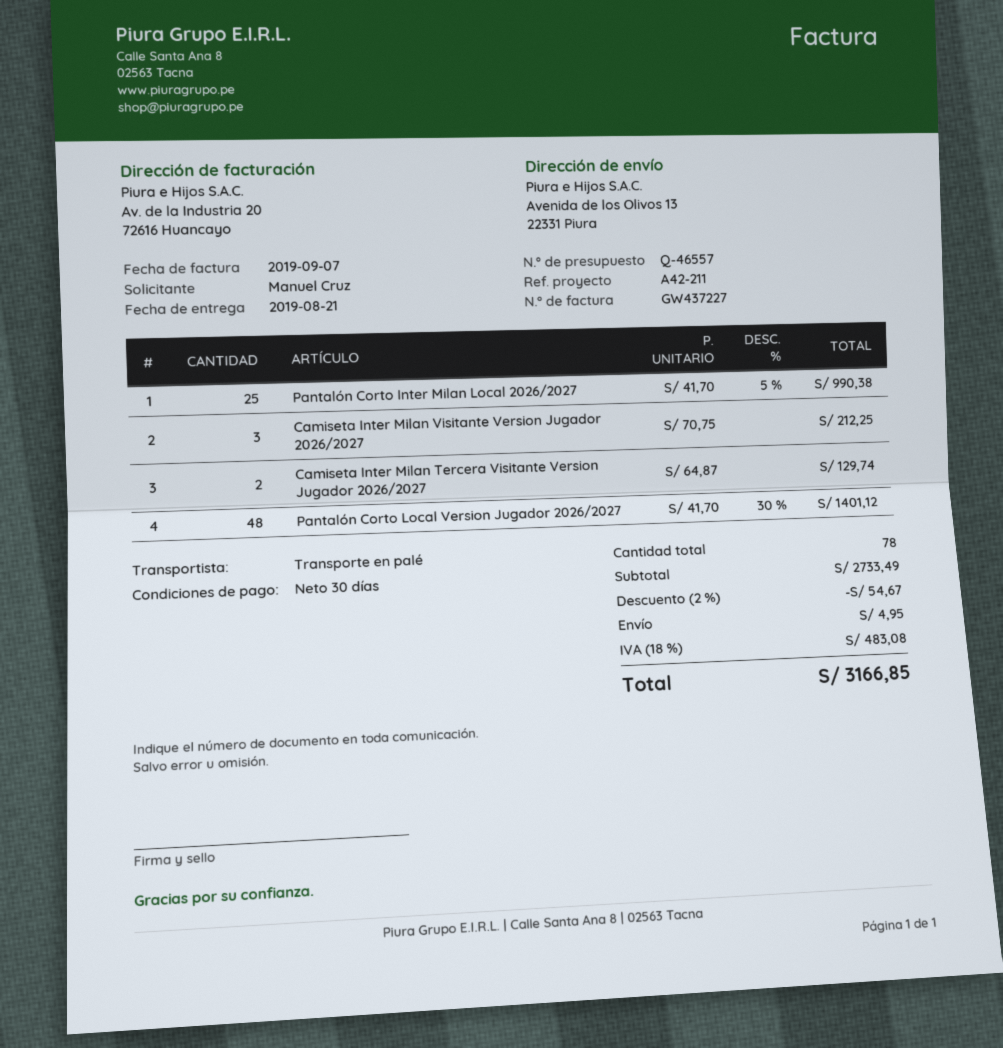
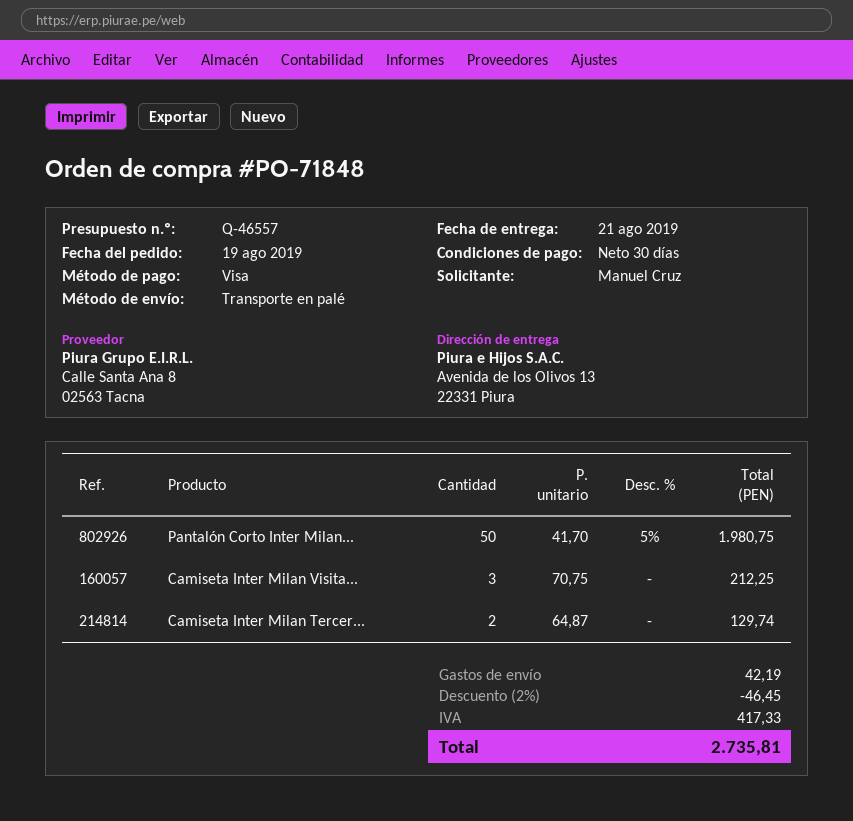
Pantalón Corto Inter Milan Local 2026/2027: 25 x 41.70 - 5% = 990.38 -> 50 x 41.70 - 5% = 1980.75
Pantalón Corto Local Version Jugador 2026/2027: 48 x 41.70 - 30% = 1401.12 -> none
discount: 2% = 54.67 -> 2% = 46.45
shipping: 4.95 -> 42.19
tax: 483.08 -> 417.33
total: 3166.85 -> 2735.81

